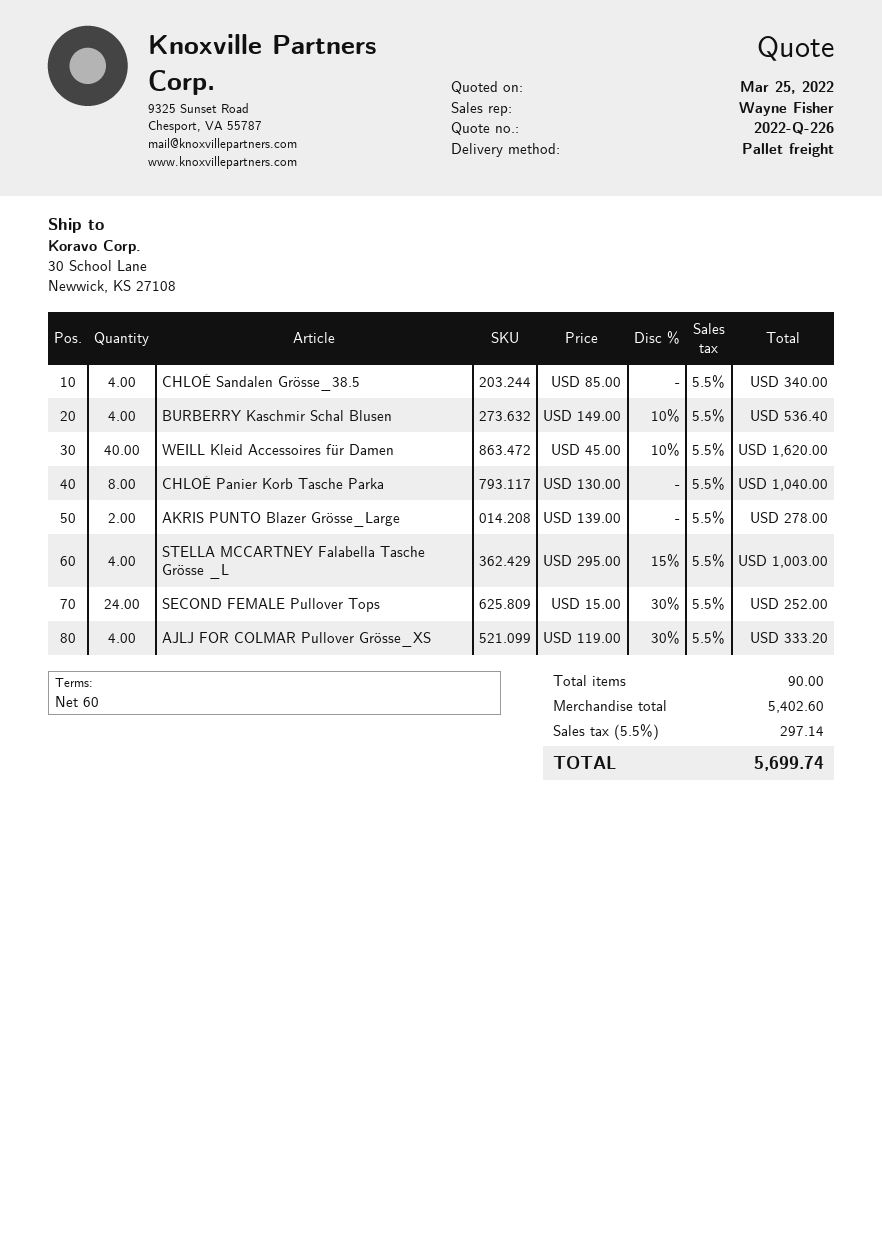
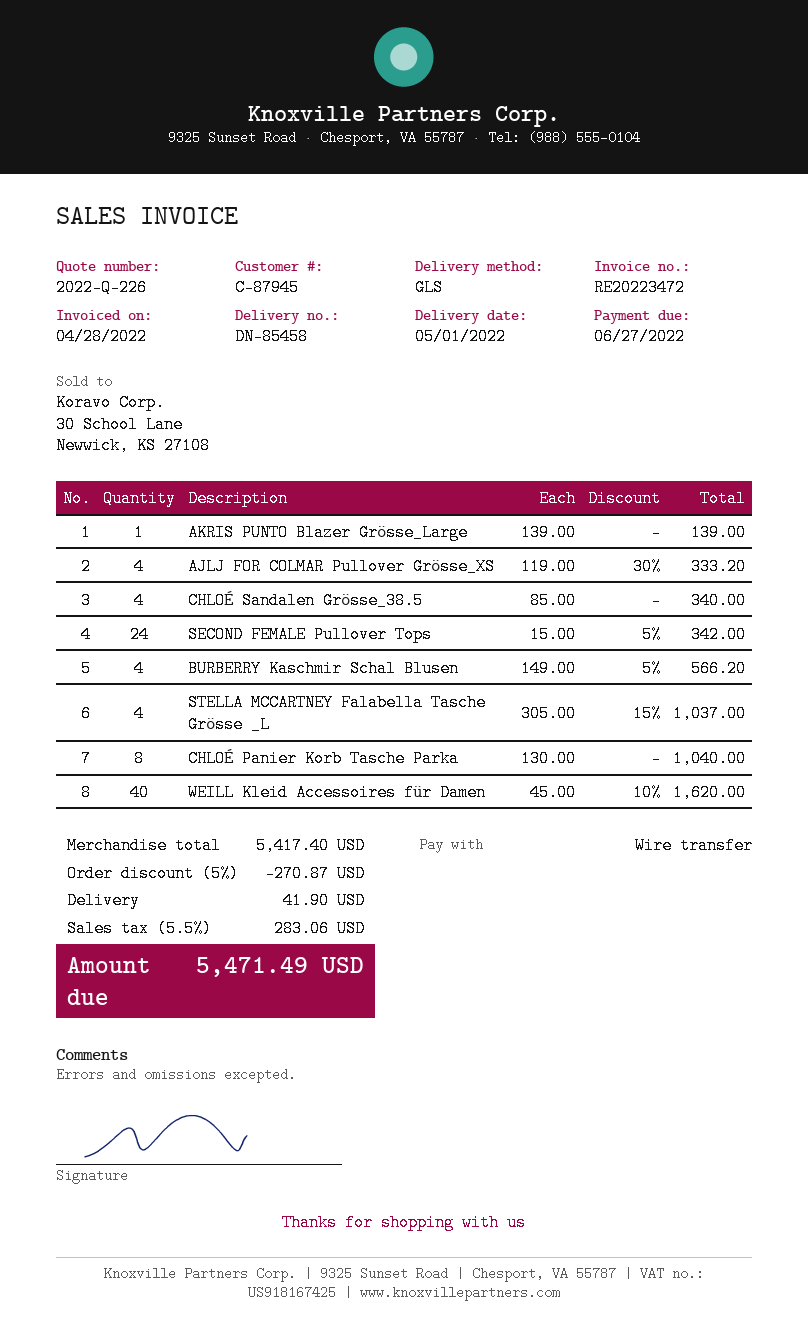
shipping method: pallet freight -> GLS
BURBERRY Kaschmir Schal Blusen: 4 x 149.00 - 10% = 536.40 -> 4 x 149.00 - 5% = 566.20
AKRIS PUNTO Blazer Grösse_Large: 2 x 139.00 = 278.00 -> 1 x 139.00 = 139.00
STELLA MCCARTNEY Falabella Tasche Grösse _L: 4 x 295.00 - 15% = 1003.00 -> 4 x 305.00 - 15% = 1037.00
SECOND FEMALE Pullover Tops: 24 x 15.00 - 30% = 252.00 -> 24 x 15.00 - 5% = 342.00
subtotal: 5402.60 -> 5417.40
discount: none -> 5% = 270.87
shipping: none -> 41.90
tax: 5.5% = 297.14 -> 5.5% = 283.06
total: 5699.74 -> 5471.49

